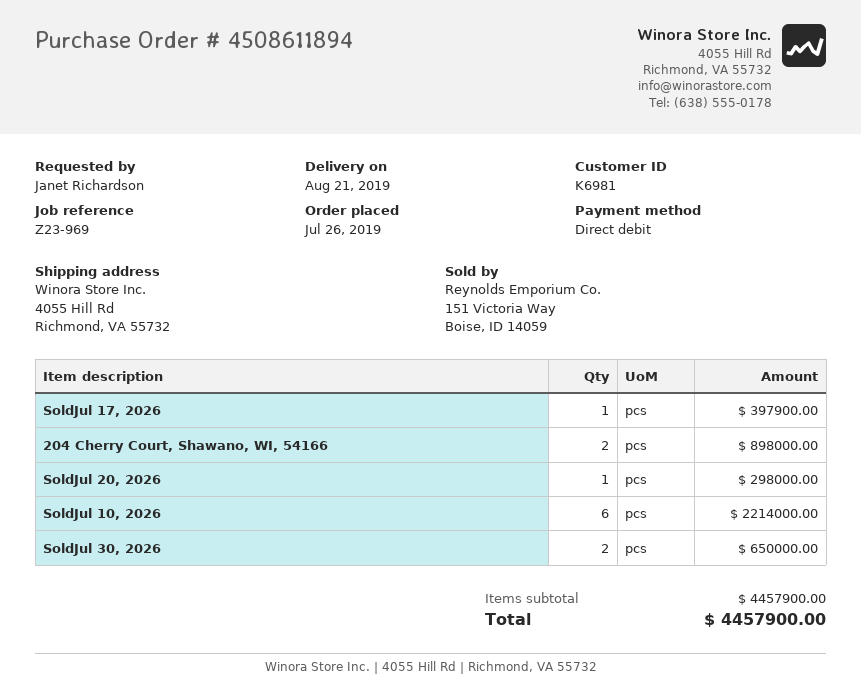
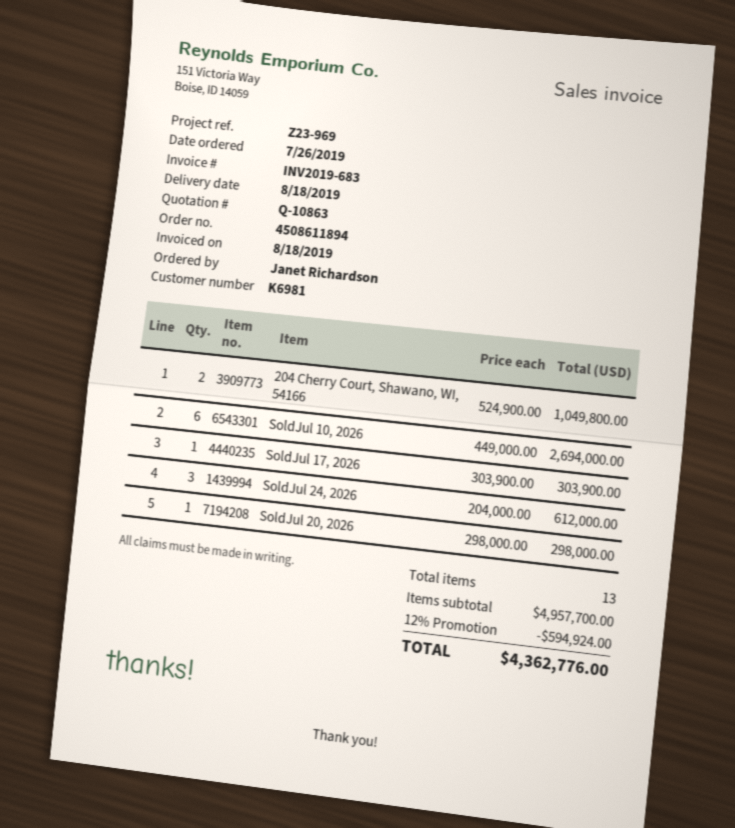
delivery date: 2019-08-21 -> 2019-08-18
SoldJul 17, 2026: 1 for 397900.00 -> 1 for 303900.00
204 Cherry Court, Shawano, WI, 54166: 2 for 898000.00 -> 2 for 1049800.00
SoldJul 10, 2026: 6 for 2214000.00 -> 6 for 2694000.00
SoldJul 30, 2026: 2 for 650000.00 -> none
SoldJul 24, 2026: none -> 3 for 612000.00
subtotal: 4457900.00 -> 4957700.00
discount: none -> 12% = 594924.00
total: 4457900.00 -> 4362776.00

